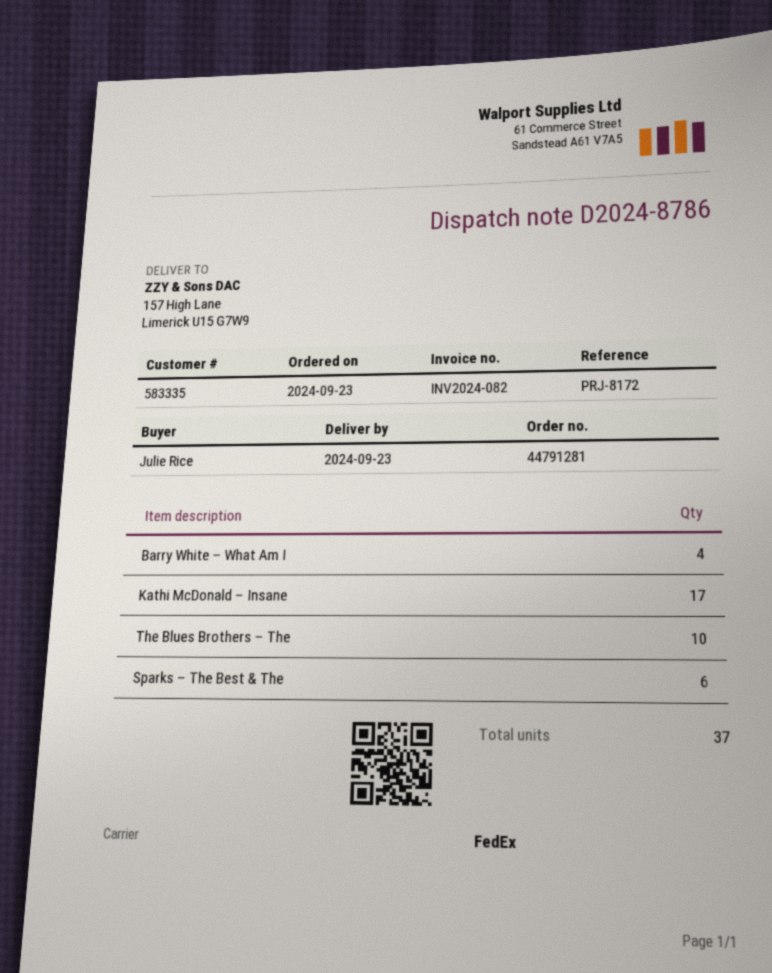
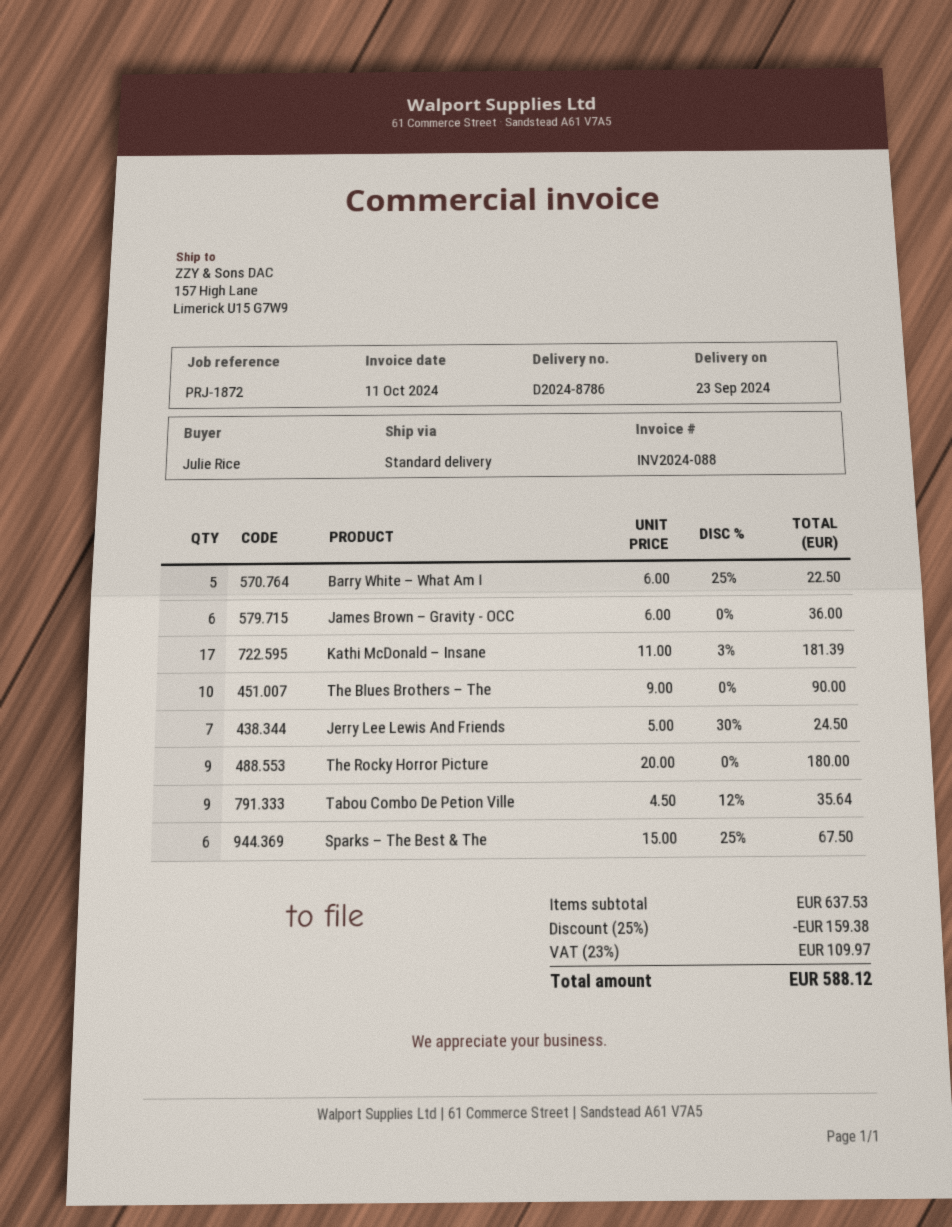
invoice number: INV2024-082 -> INV2024-088
reference: PRJ-8172 -> PRJ-1872
shipping method: FedEx -> standard
Barry White – What Am I: 4 -> 5
James Brown – Gravity - OCC: none -> 6
Jerry Lee Lewis And Friends: none -> 7
The Rocky Horror Picture: none -> 9
Tabou Combo De Petion Ville: none -> 9

